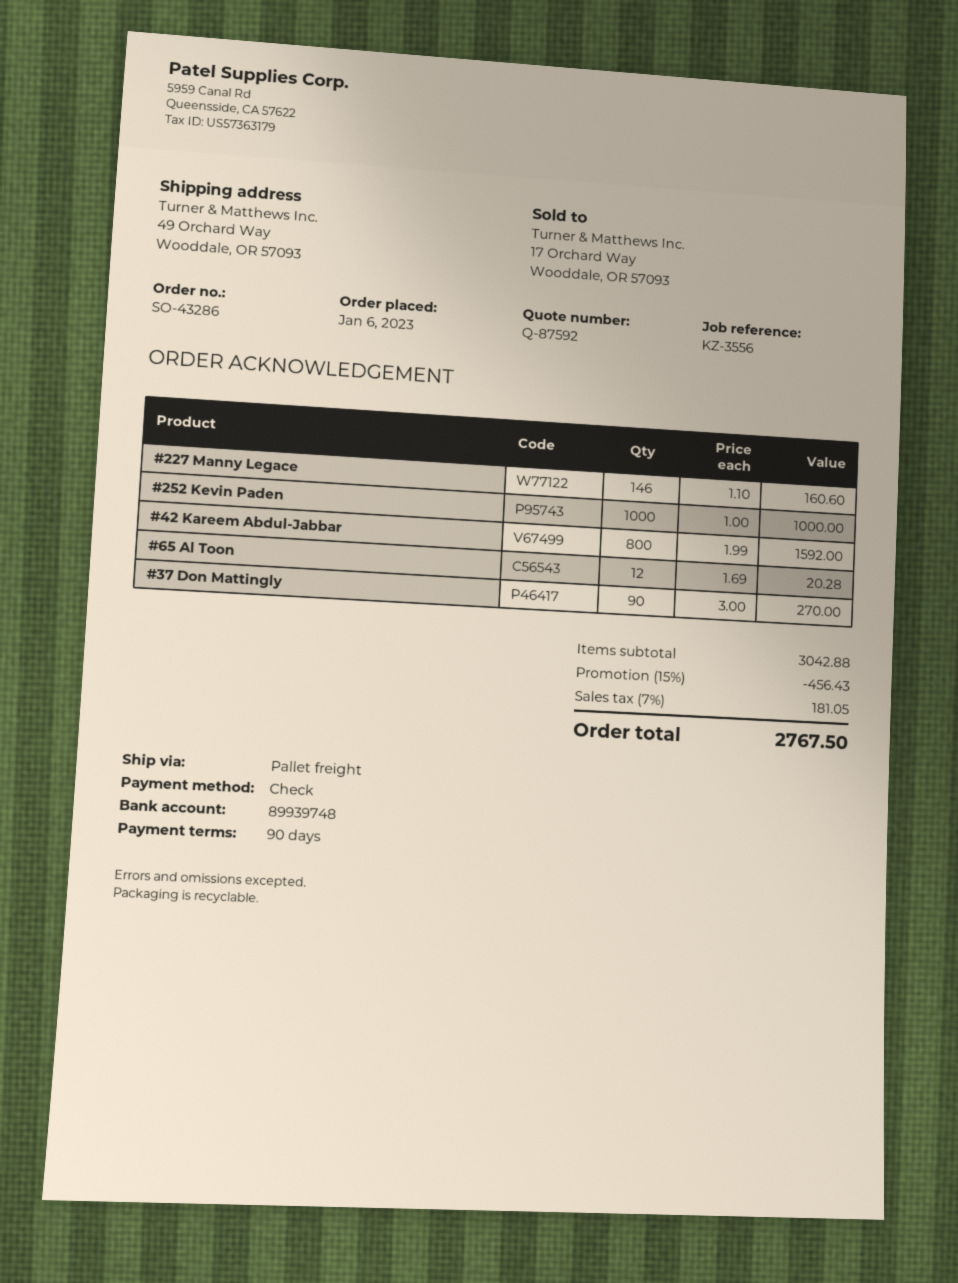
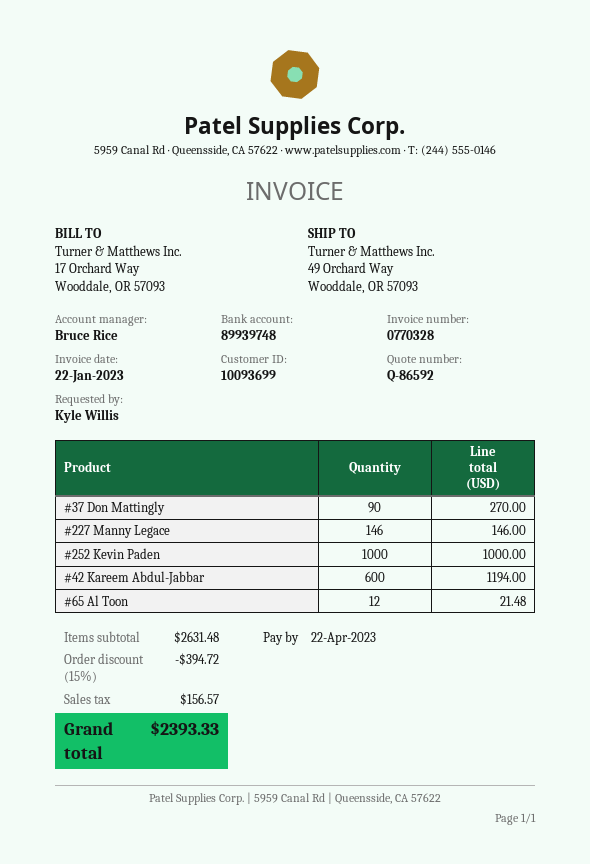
quote number: Q-87592 -> Q-86592
#227 Manny Legace: 146 for 160.60 -> 146 for 146.00
#42 Kareem Abdul-Jabbar: 800 for 1592.00 -> 600 for 1194.00
#65 Al Toon: 12 for 20.28 -> 12 for 21.48
subtotal: 3042.88 -> 2631.48
discount: 15% = 456.43 -> 15% = 394.72
tax: 181.05 -> 156.57
total: 2767.50 -> 2393.33

